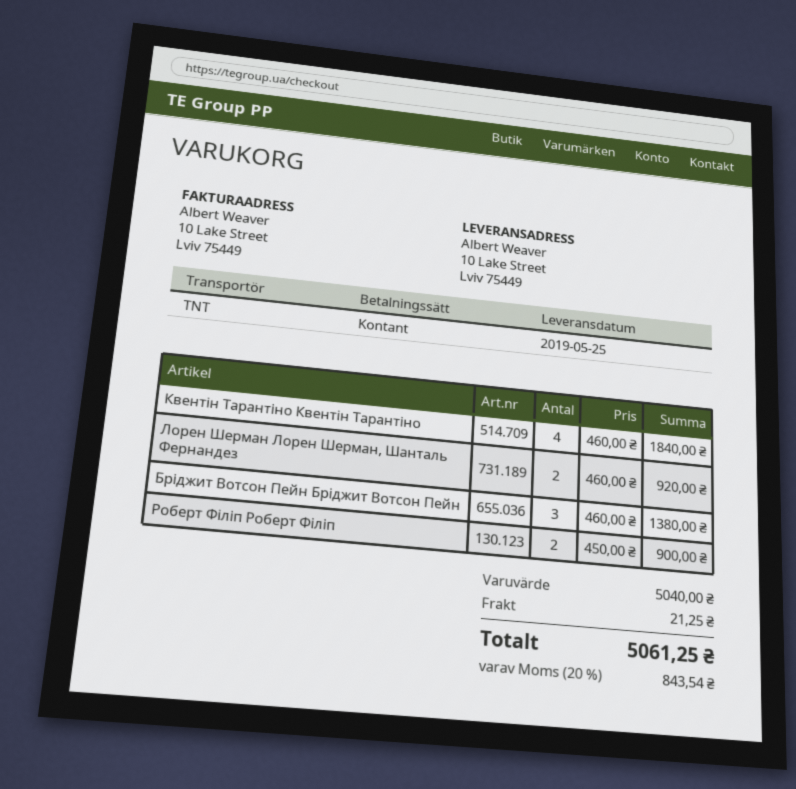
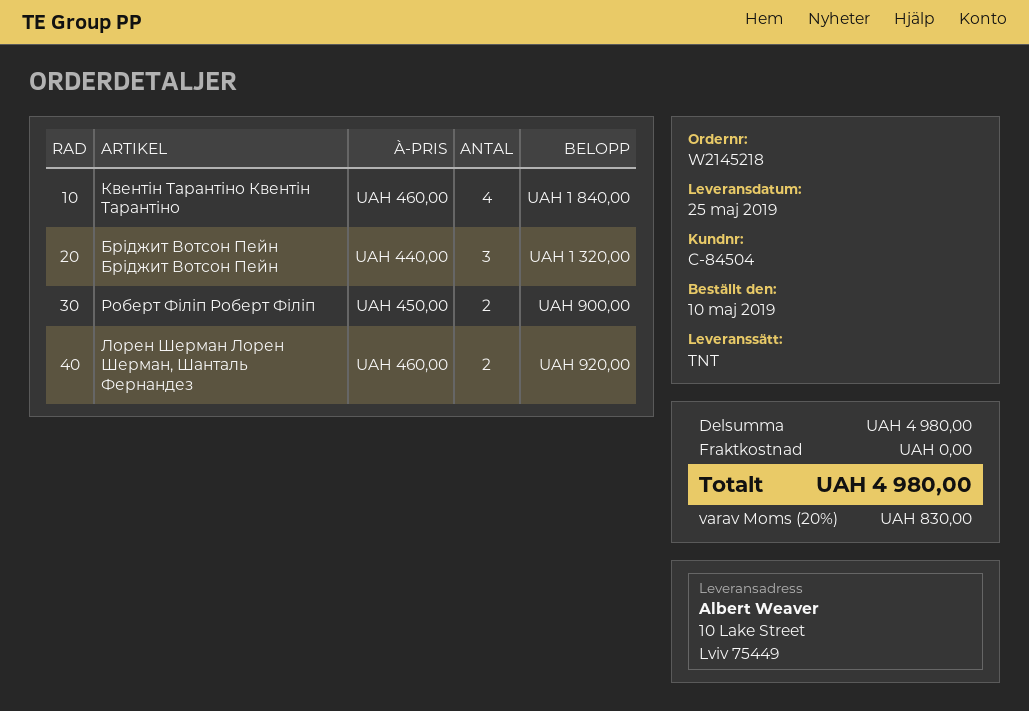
Бріджит Вотсон Пейн Бріджит Вотсон Пейн: 3 x 460.00 = 1380.00 -> 3 x 440.00 = 1320.00
subtotal: 5040.00 -> 4980.00
shipping: 21.25 -> 0.00
tax: 20% = 843.54 -> 20% = 830.00
total: 5061.25 -> 4980.00

